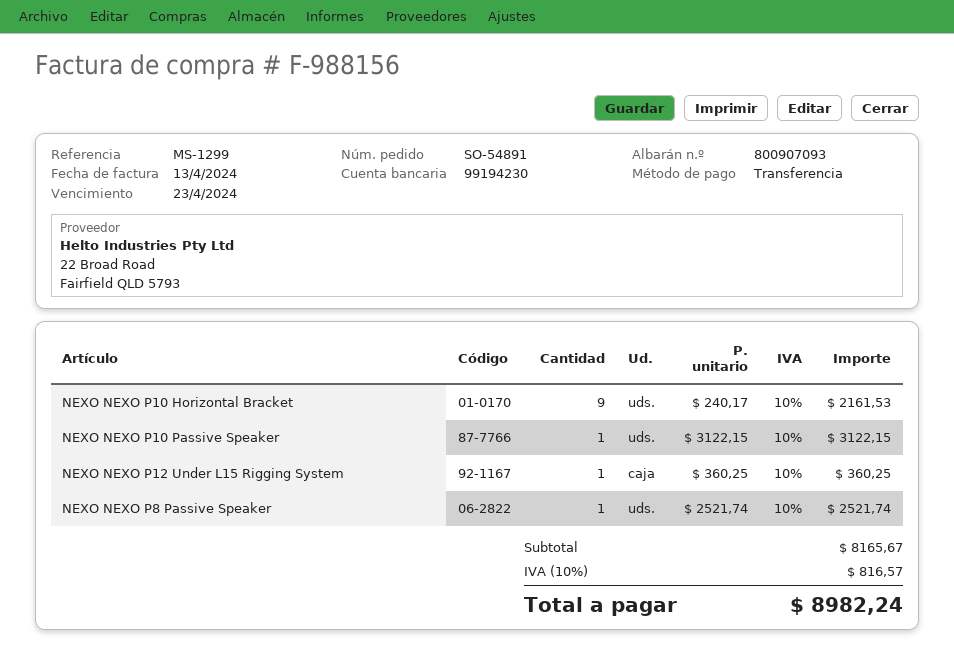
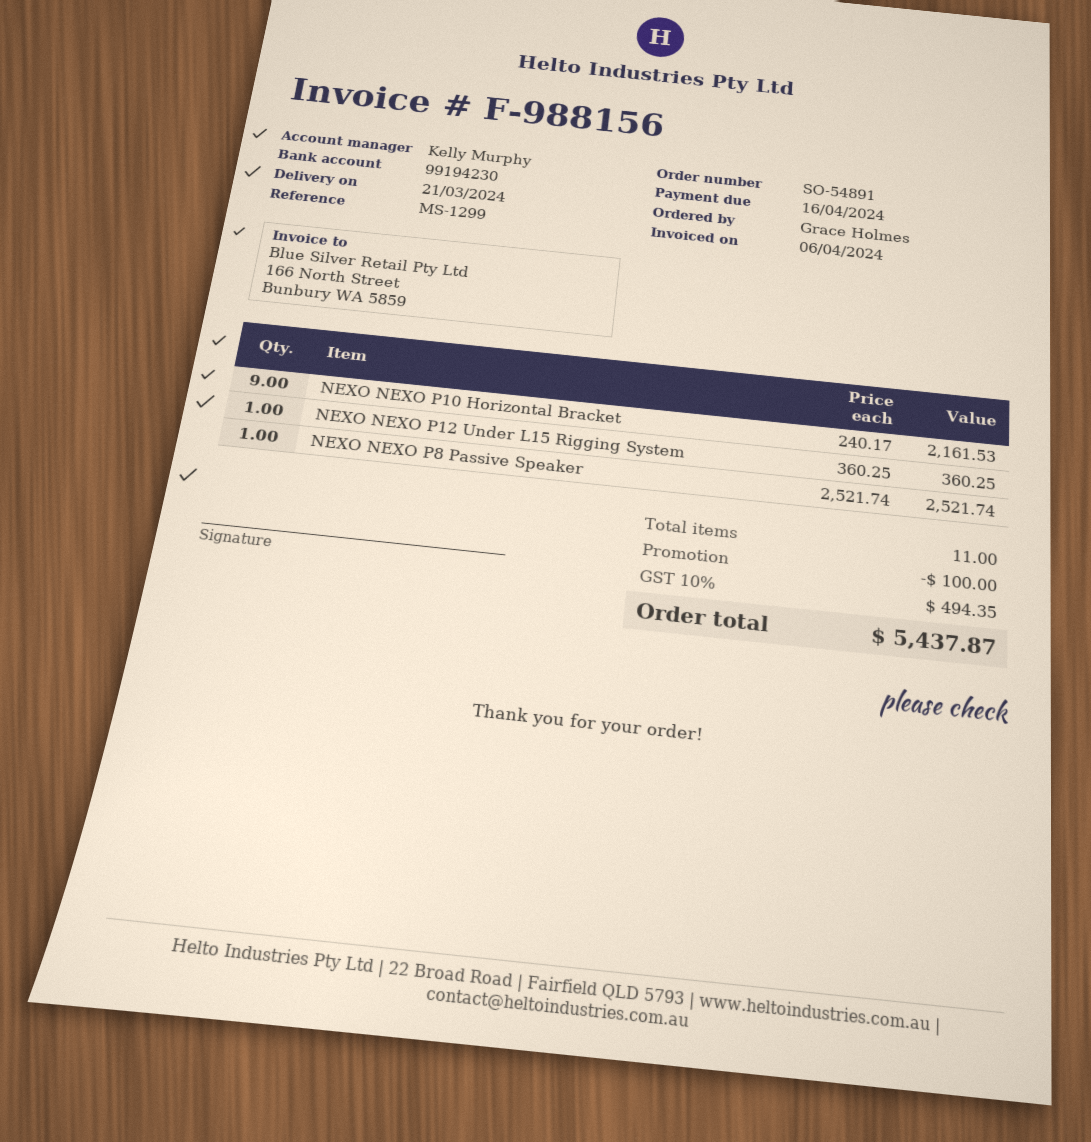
invoice date: 2024-04-13 -> 2024-04-06
due date: 2024-04-23 -> 2024-04-16
NEXO NEXO P10 Passive Speaker: 1 x 3122.15 = 3122.15 -> none
discount: none -> 100.00
tax: 10% = 816.57 -> 10% = 494.35
total: 8982.24 -> 5437.87

